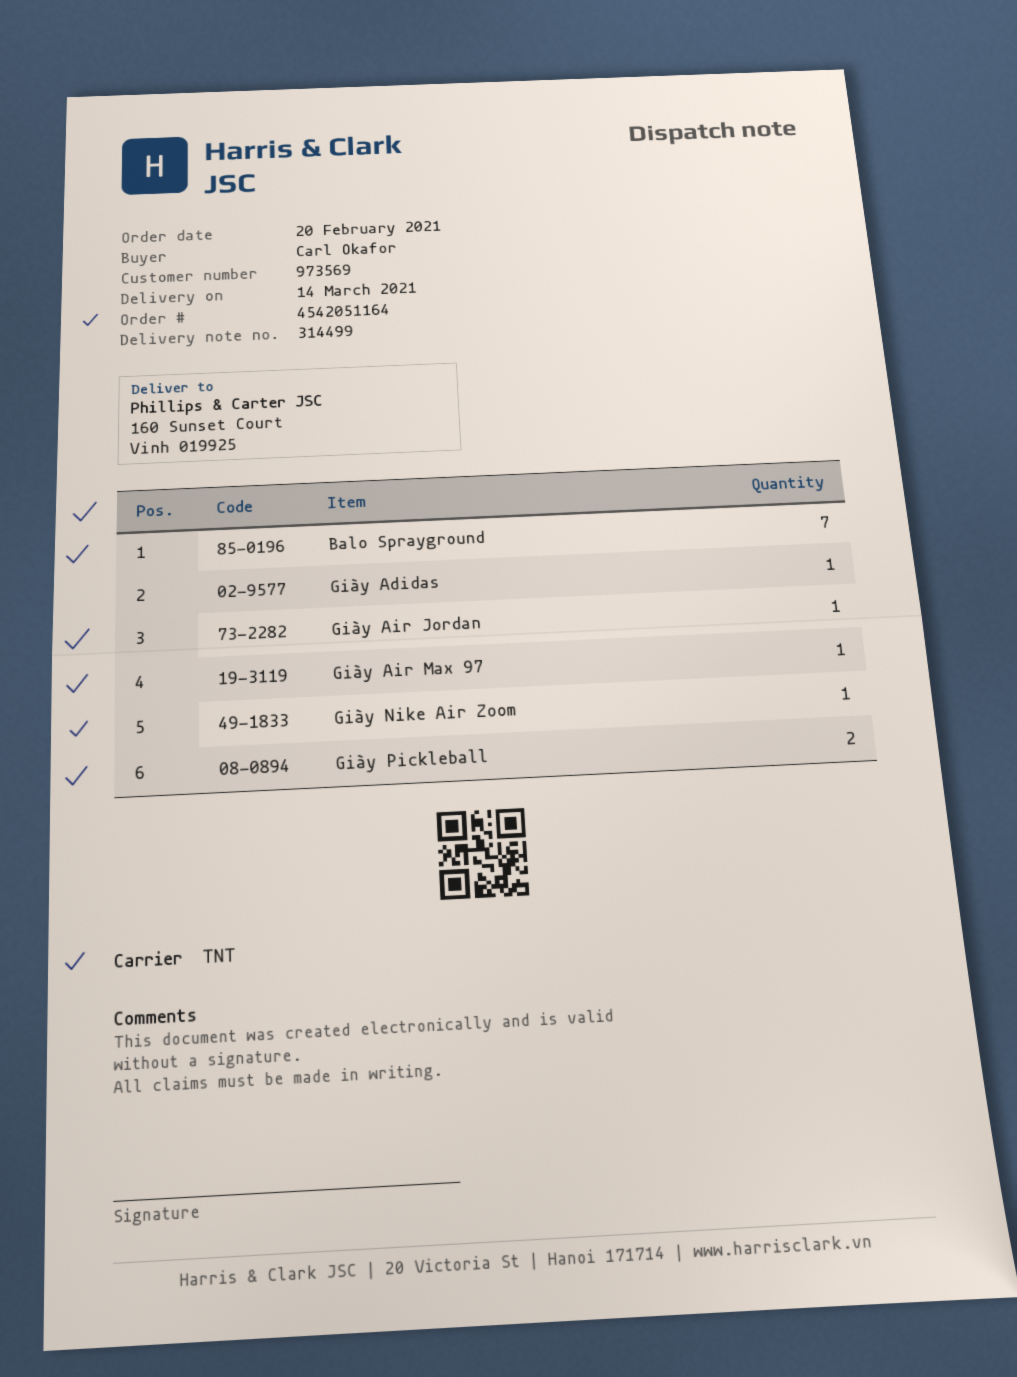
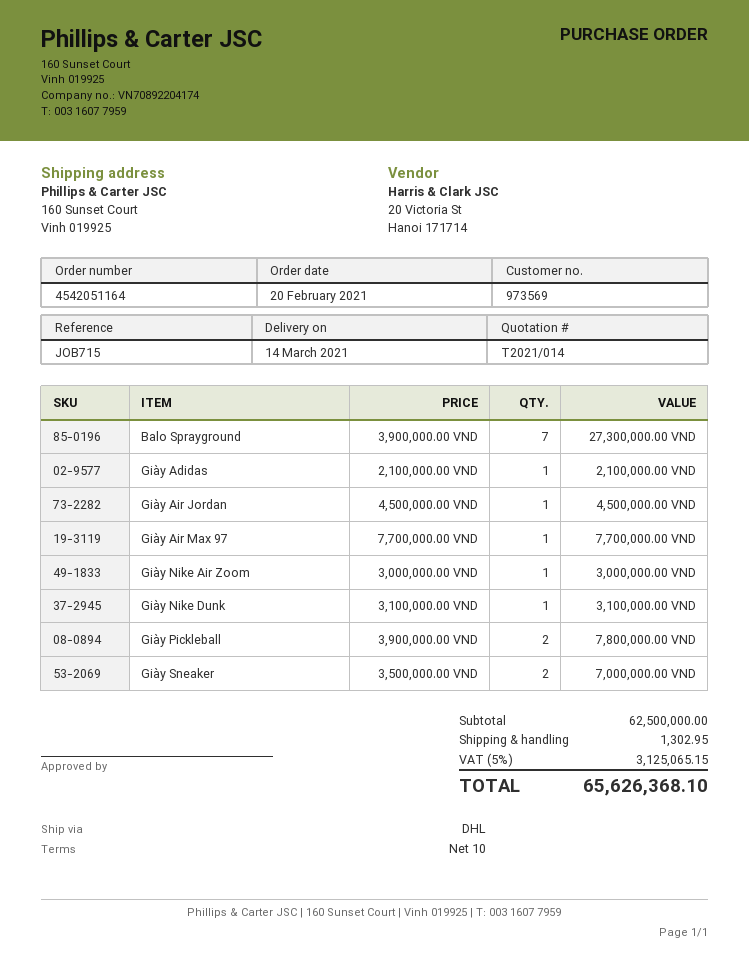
shipping method: TNT -> DHL
Giày Nike Dunk: none -> 1
Giày Sneaker: none -> 2

